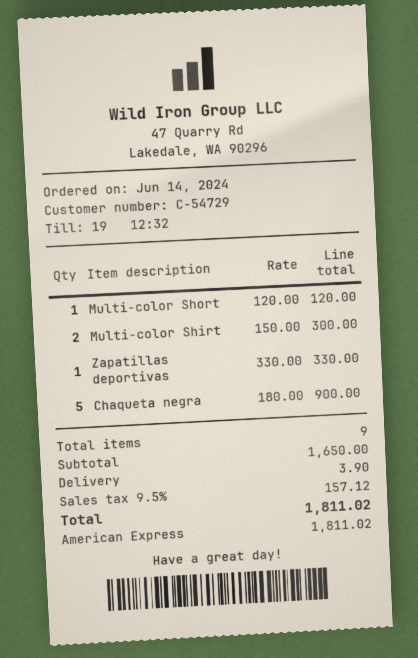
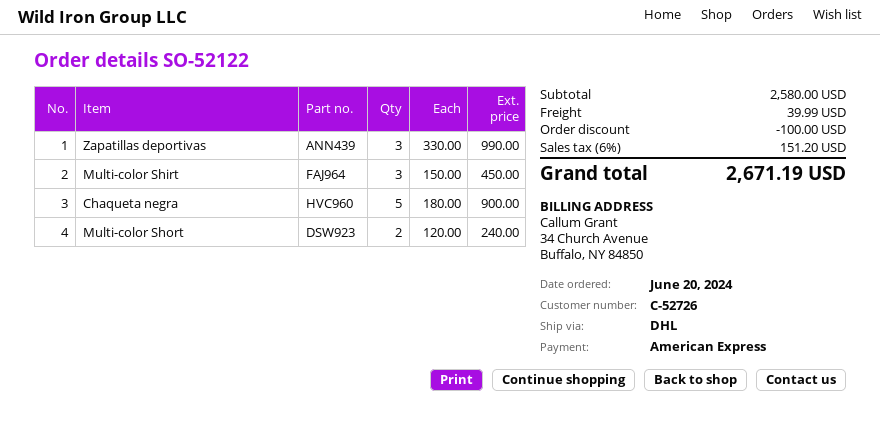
order date: 2024-06-14 -> 2024-06-20
customer number: C-54729 -> C-52726
Multi-color Short: 1 x 120.00 = 120.00 -> 2 x 120.00 = 240.00
Multi-color Shirt: 2 x 150.00 = 300.00 -> 3 x 150.00 = 450.00
Zapatillas deportivas: 1 x 330.00 = 330.00 -> 3 x 330.00 = 990.00
subtotal: 1650.00 -> 2580.00
discount: none -> 100.00
shipping: 3.90 -> 39.99
tax: 9.5% = 157.12 -> 6% = 151.20
total: 1811.02 -> 2671.19

